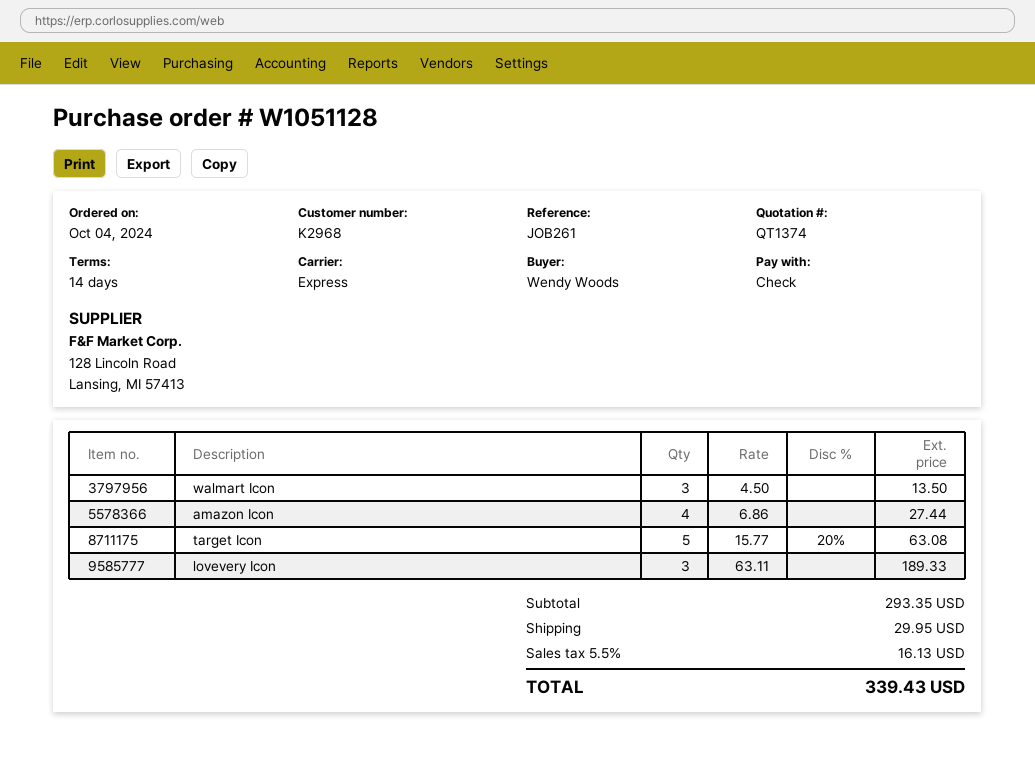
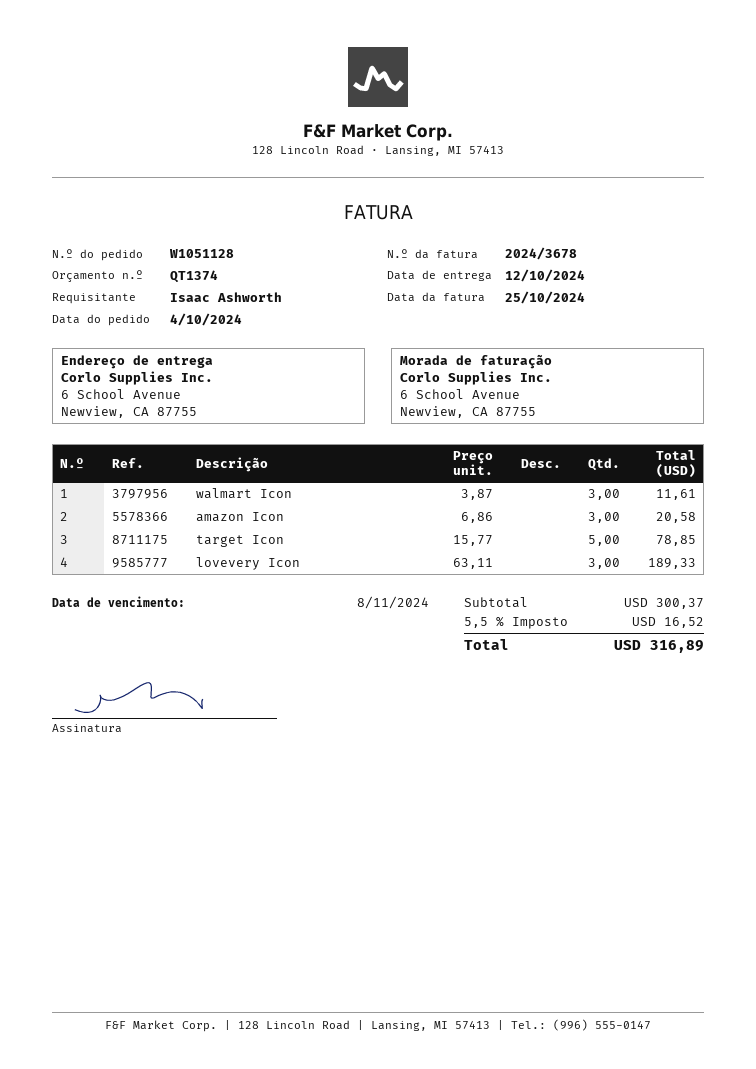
ordered by: Wendy Woods -> Isaac Ashworth
walmart Icon: 3 x 4.50 = 13.50 -> 3 x 3.87 = 11.61
amazon Icon: 4 x 6.86 = 27.44 -> 3 x 6.86 = 20.58
target Icon: 5 x 15.77 - 20% = 63.08 -> 5 x 15.77 = 78.85
subtotal: 293.35 -> 300.37
shipping: 29.95 -> none
tax: 5.5% = 16.13 -> 5.5% = 16.52
total: 339.43 -> 316.89

